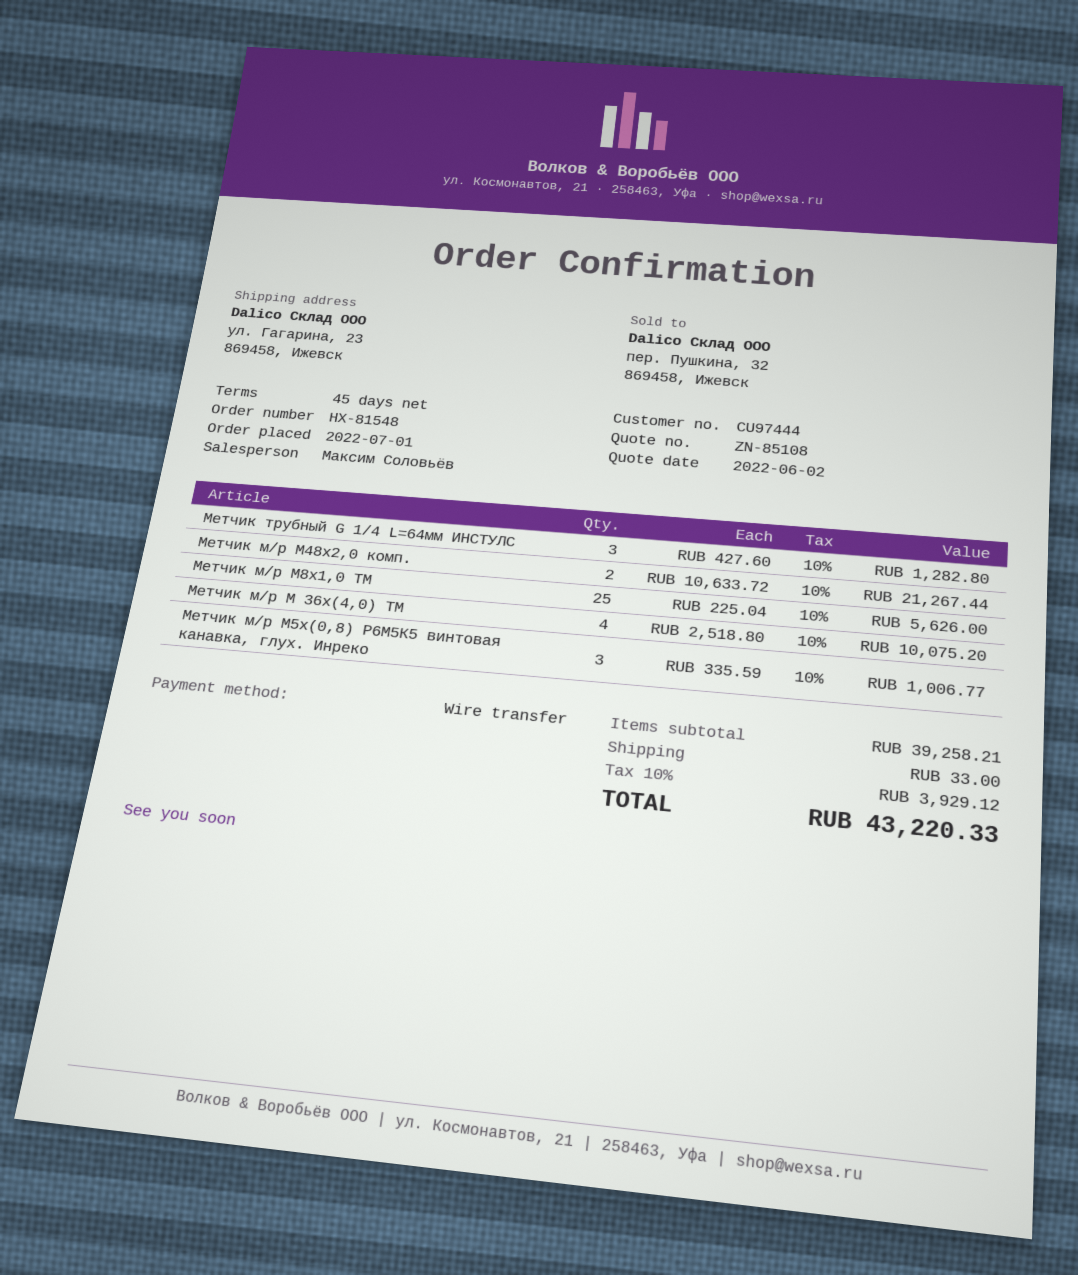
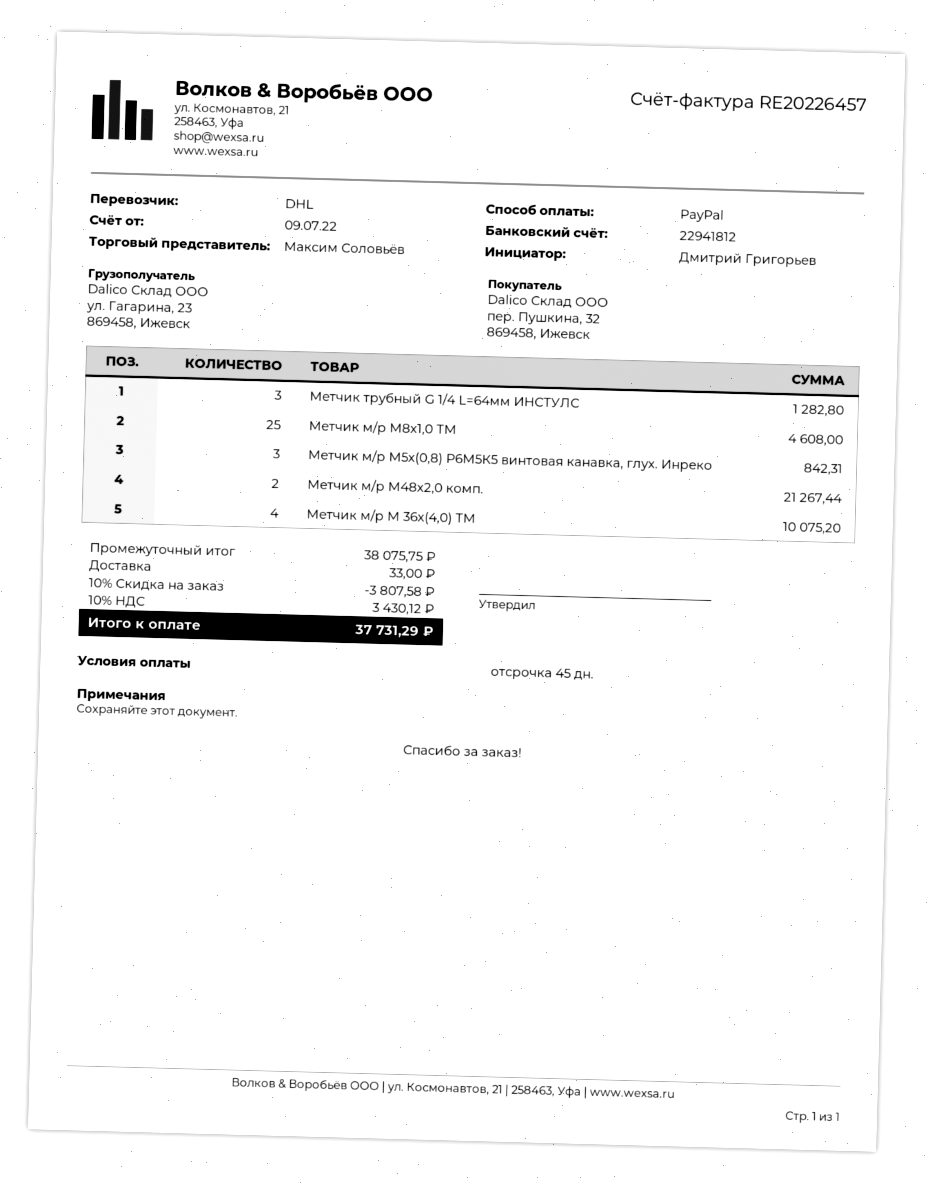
payment method: bank transfer -> PayPal
Метчик м/р М8х1,0 ТМ: 25 for 5626.00 -> 25 for 4608.00
Метчик м/р М5х(0,8) Р6М5К5 винтовая канавка, глух. Инреко: 3 for 1006.77 -> 3 for 842.31
subtotal: 39258.21 -> 38075.75
discount: none -> 10% = 3807.58
tax: 10% = 3929.12 -> 10% = 3430.12
total: 43220.33 -> 37731.29

